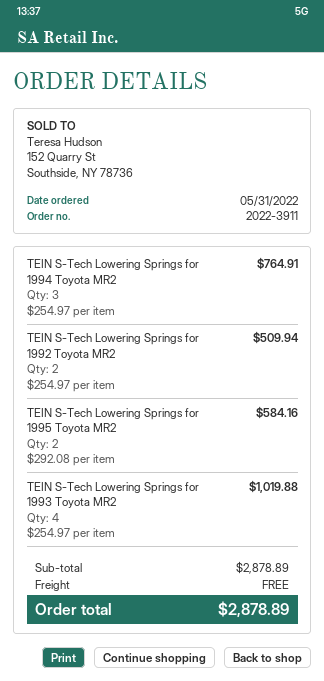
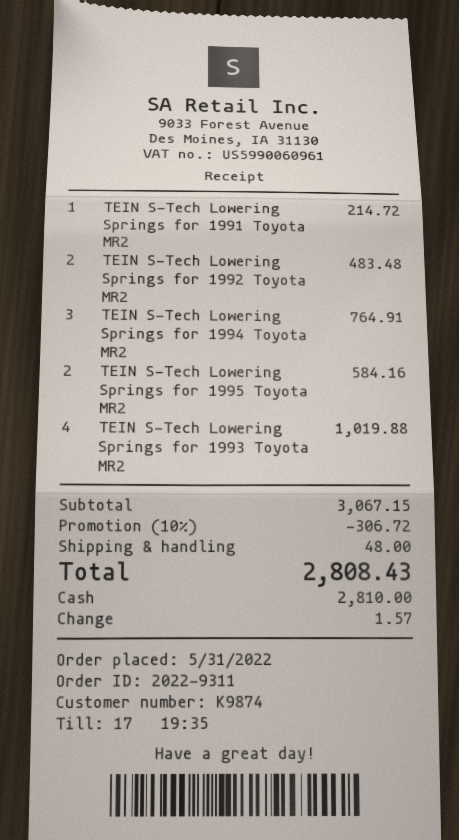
order number: 2022-3911 -> 2022-9311
TEIN S-Tech Lowering Springs for 1992 Toyota MR2: 2 for 509.94 -> 2 for 483.48
TEIN S-Tech Lowering Springs for 1991 Toyota MR2: none -> 1 for 214.72
subtotal: 2878.89 -> 3067.15
discount: none -> 10% = 306.72
shipping: 0.00 -> 48.00
total: 2878.89 -> 2808.43

